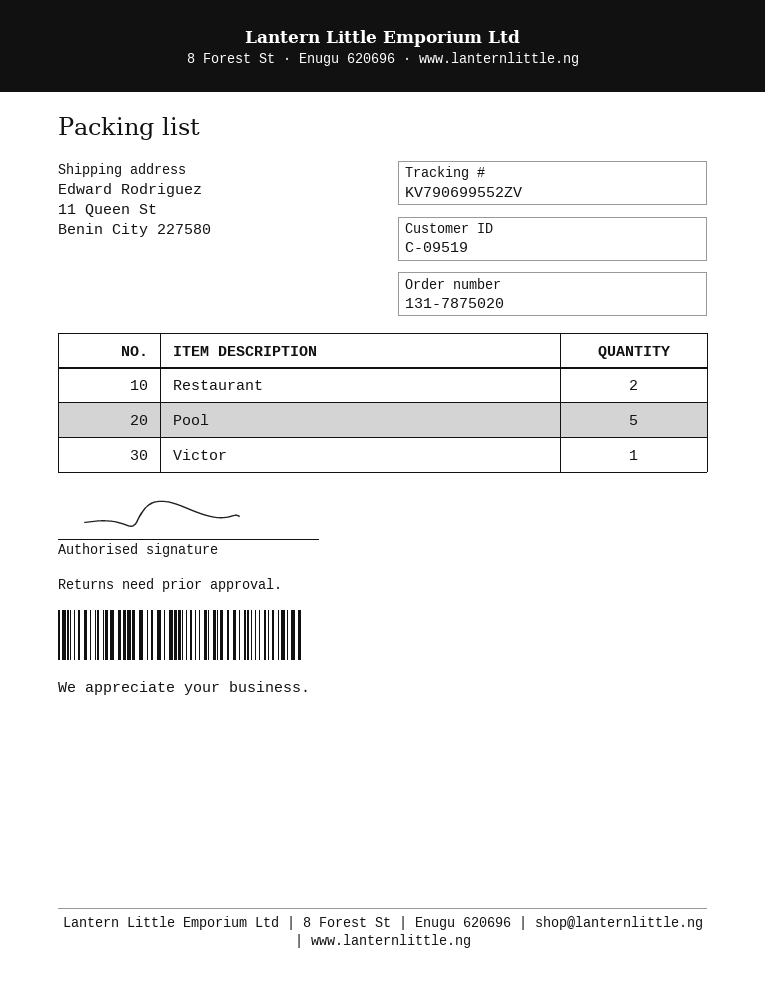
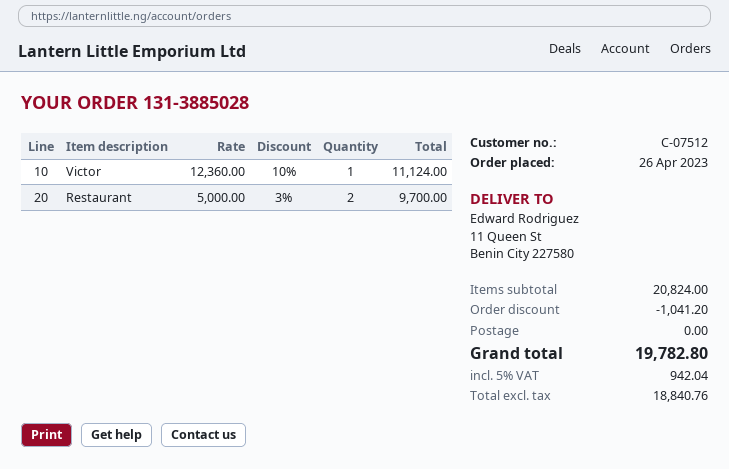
order number: 131-7875020 -> 131-3885028
customer number: C-09519 -> C-07512
Pool: 5 -> none

